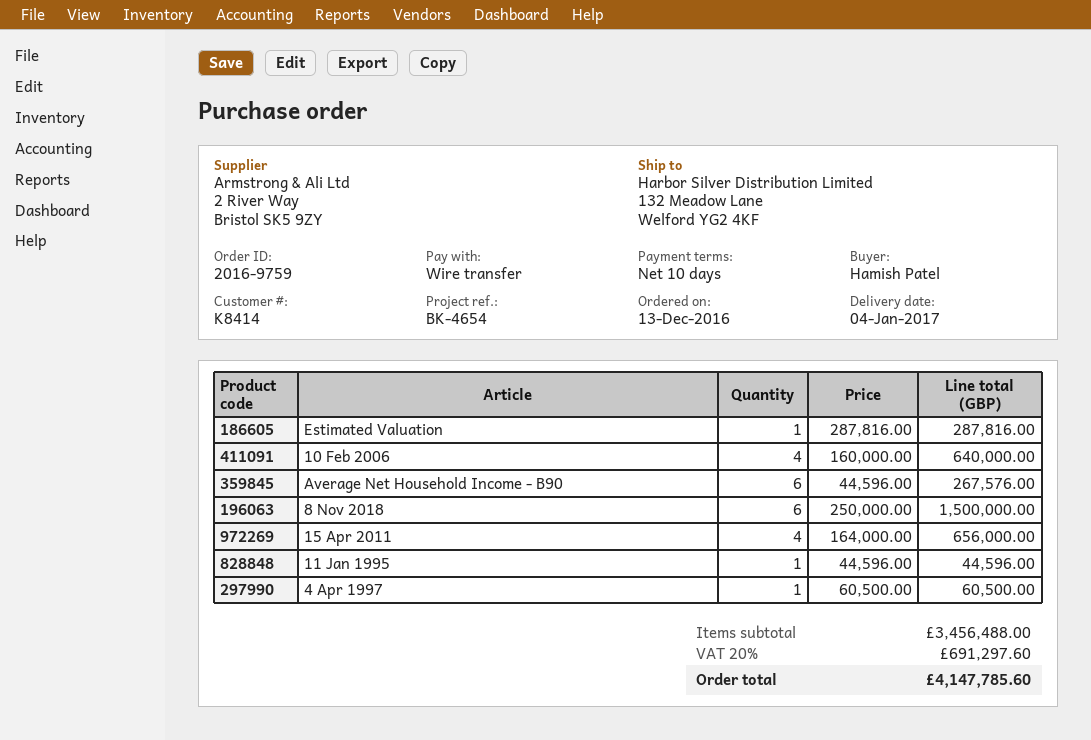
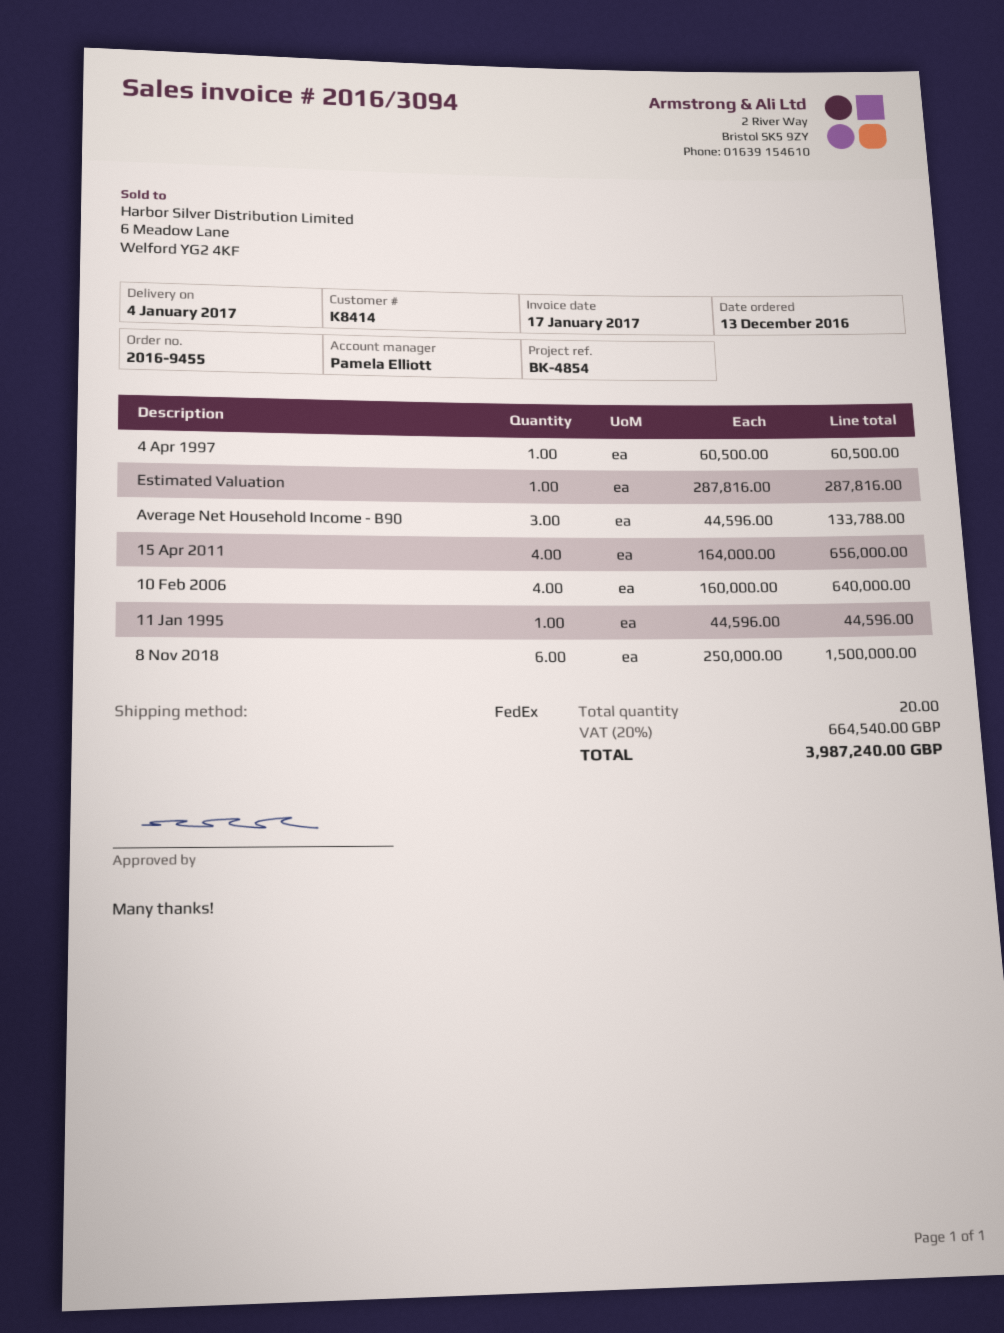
order number: 2016-9759 -> 2016-9455
reference: BK-4654 -> BK-4854
Average Net Household Income - B90: 6 x 44596.00 = 267576.00 -> 3 x 44596.00 = 133788.00
tax: 20% = 691297.60 -> 20% = 664540.00
total: 4147785.60 -> 3987240.00

